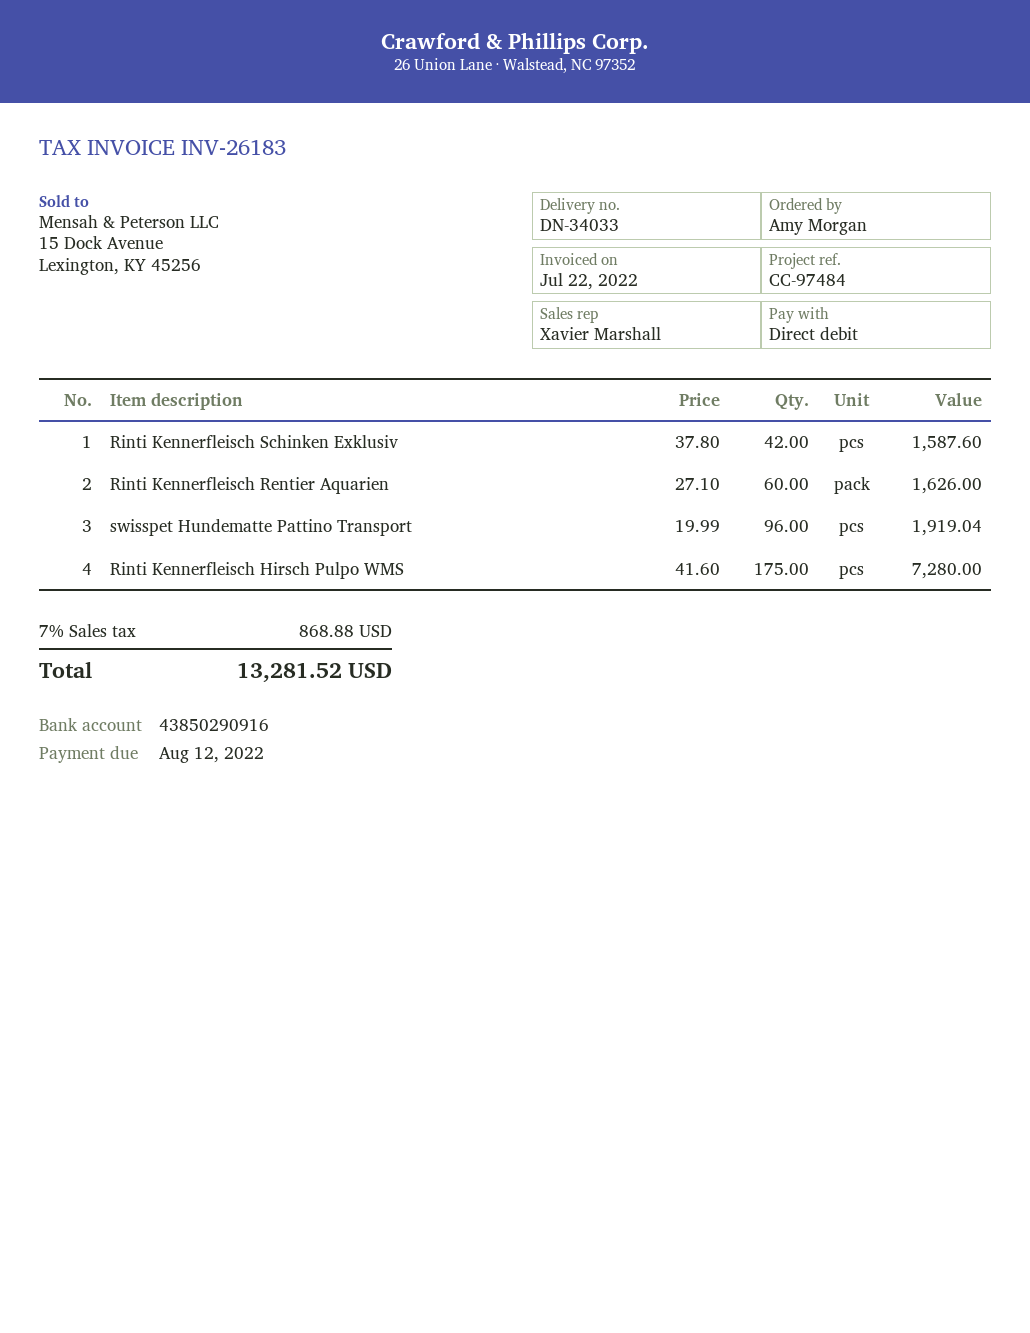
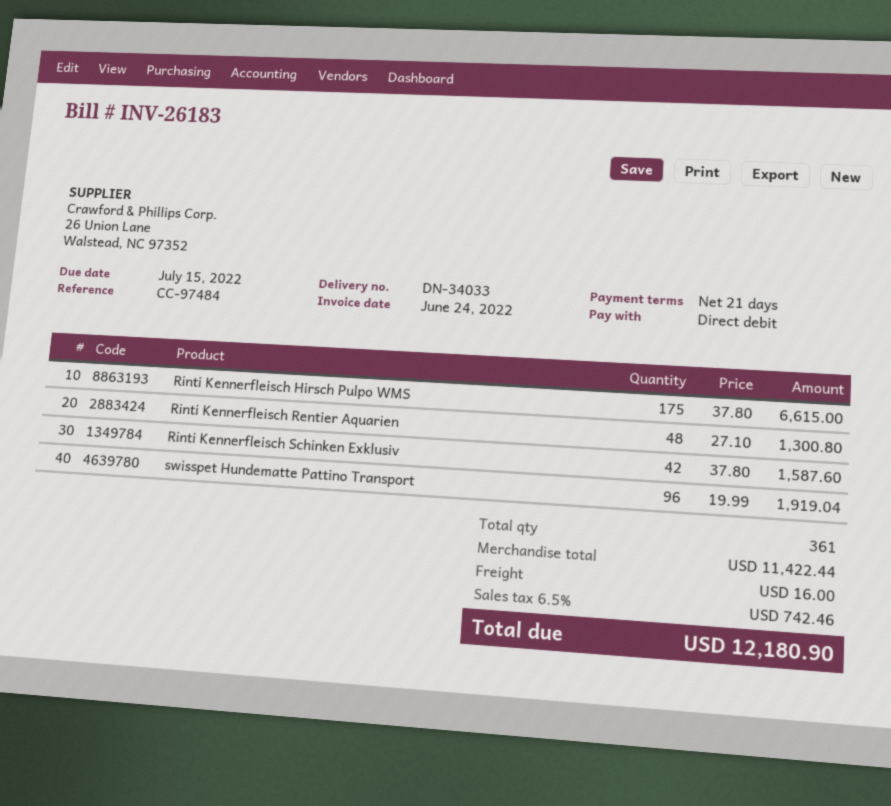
invoice date: 2022-07-22 -> 2022-06-24
due date: 2022-08-12 -> 2022-07-15
Rinti Kennerfleisch Rentier Aquarien: 60 x 27.10 = 1626.00 -> 48 x 27.10 = 1300.80
Rinti Kennerfleisch Hirsch Pulpo WMS: 175 x 41.60 = 7280.00 -> 175 x 37.80 = 6615.00
shipping: none -> 16.00
tax: 7% = 868.88 -> 6.5% = 742.46
total: 13281.52 -> 12180.90

